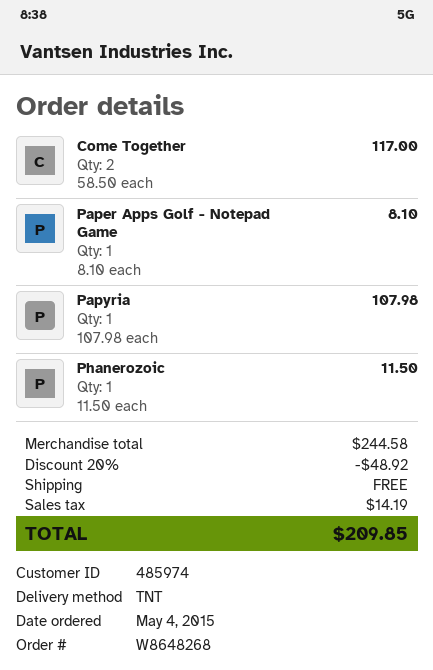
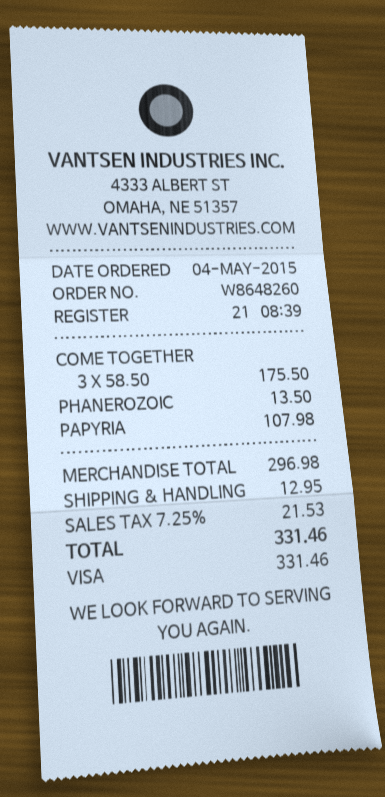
order number: W8648268 -> W8648260
Come Together: 2 x 58.50 = 117.00 -> 3 x 58.50 = 175.50
Paper Apps Golf - Notepad Game: 1 x 8.10 = 8.10 -> none
Phanerozoic: 1 x 11.50 = 11.50 -> 1 x 13.50 = 13.50
subtotal: 244.58 -> 296.98
discount: 20% = 48.92 -> none
shipping: 0.00 -> 12.95
tax: 14.19 -> 21.53
total: 209.85 -> 331.46

